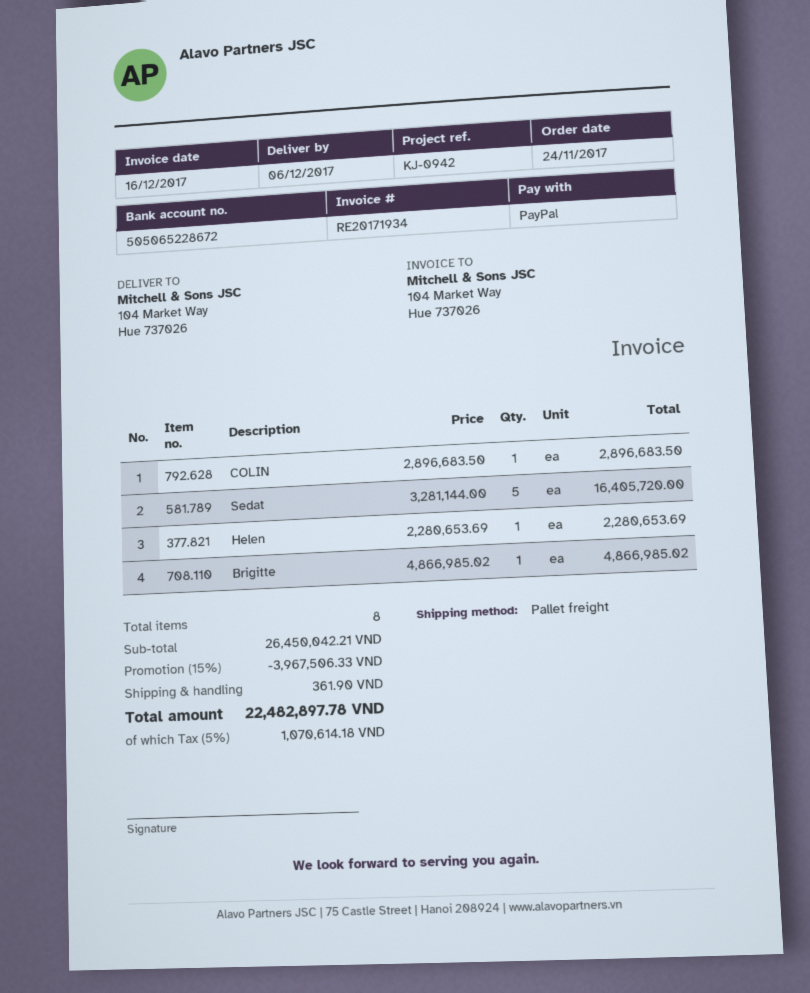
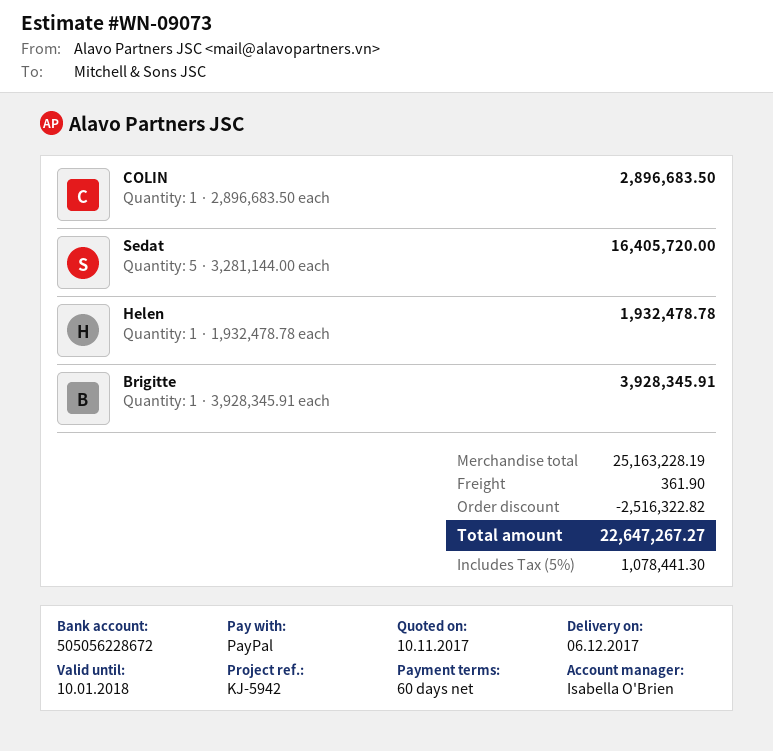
reference: KJ-0942 -> KJ-5942
bank account: 505065228672 -> 505056228672
Helen: 1 x 2280653.69 = 2280653.69 -> 1 x 1932478.78 = 1932478.78
Brigitte: 1 x 4866985.02 = 4866985.02 -> 1 x 3928345.91 = 3928345.91
subtotal: 26450042.21 -> 25163228.19
discount: 3967506.33 -> 2516322.82
tax: 5% = 1070614.18 -> 5% = 1078441.30
total: 22482897.78 -> 22647267.27

